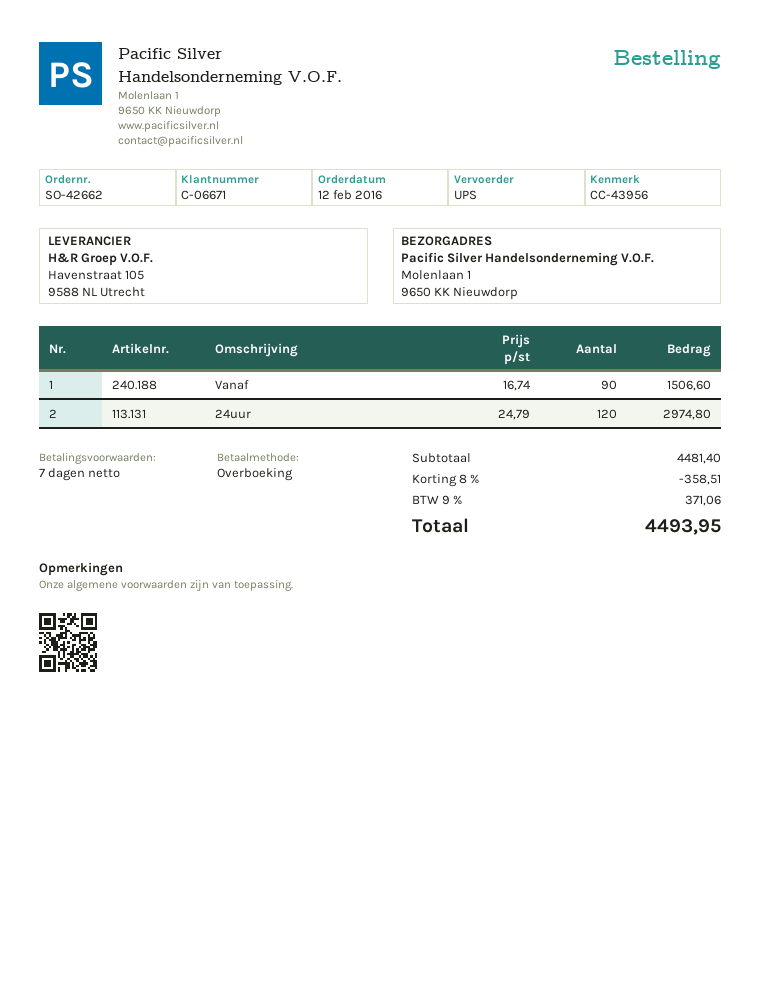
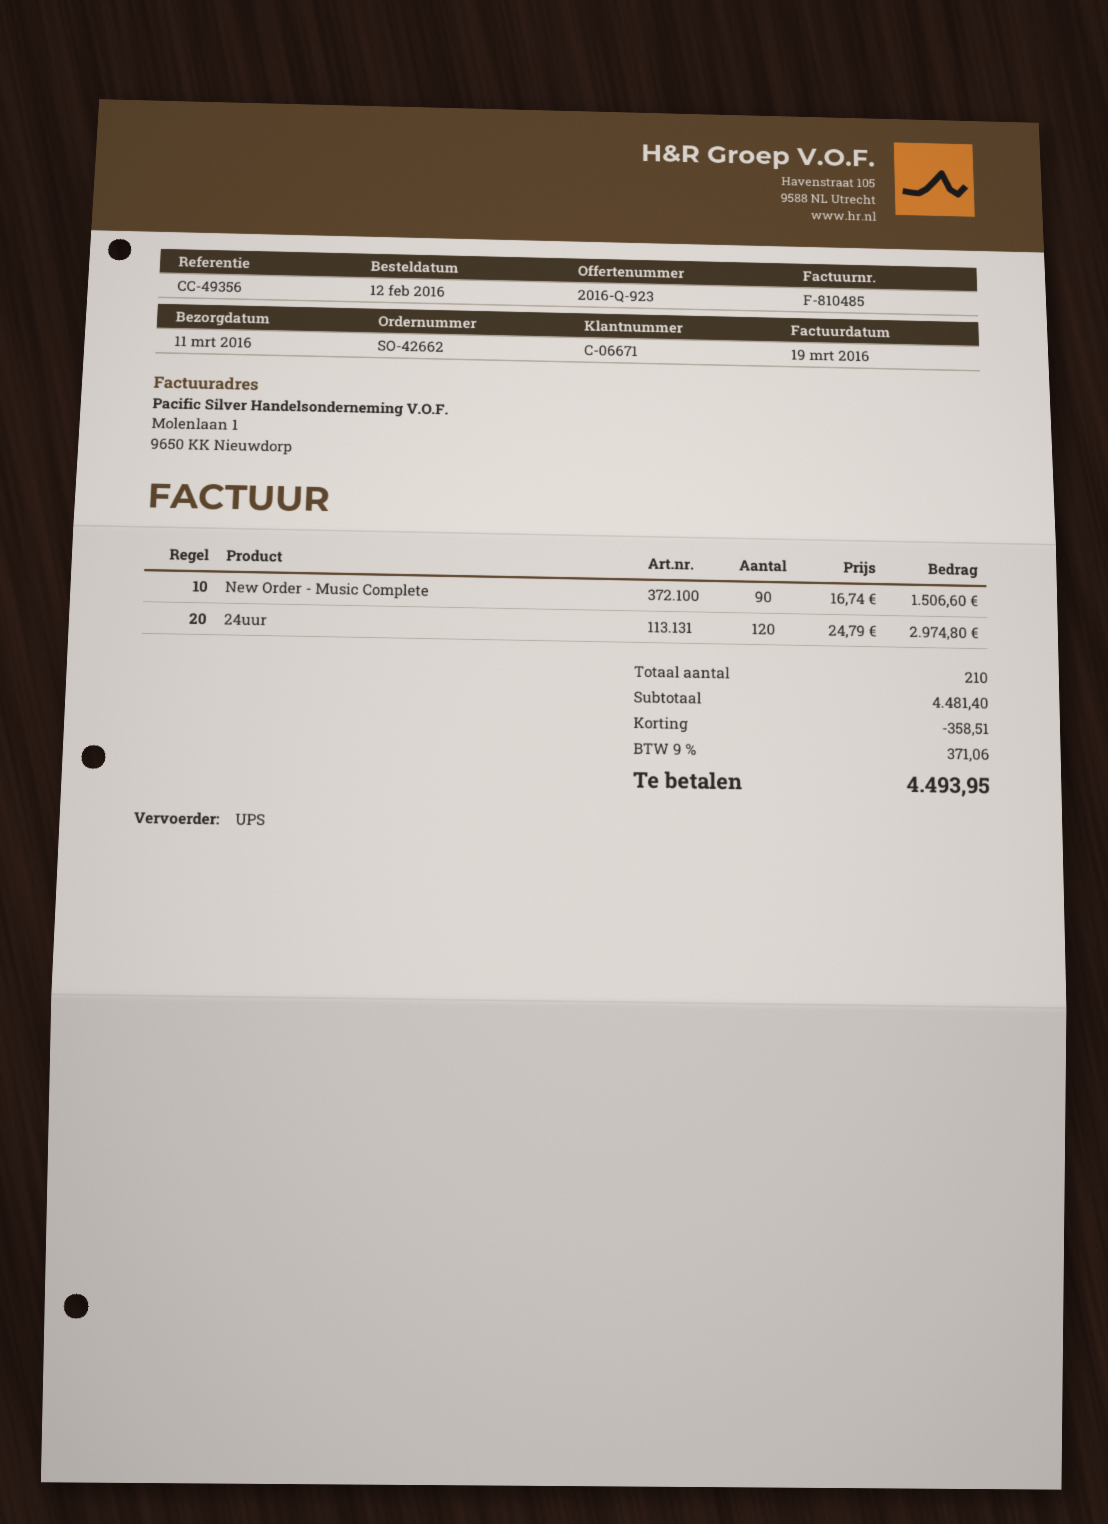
reference: CC-43956 -> CC-49356
Vanaf: 90 x 16.74 = 1506.60 -> none
New Order - Music Complete: none -> 90 x 16.74 = 1506.60

